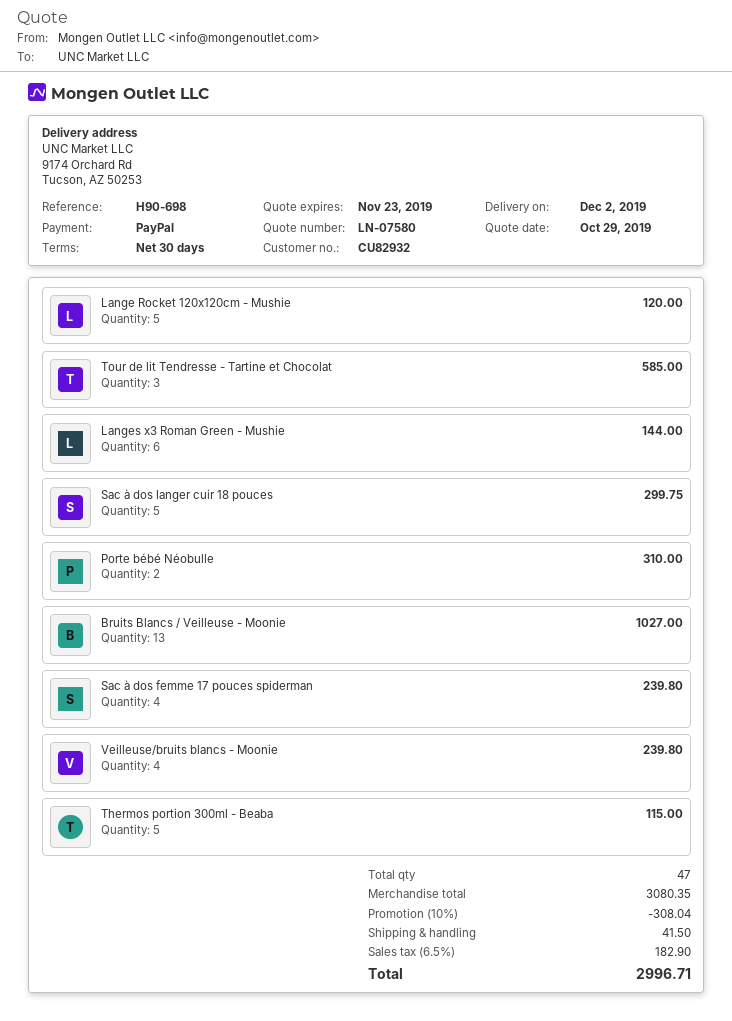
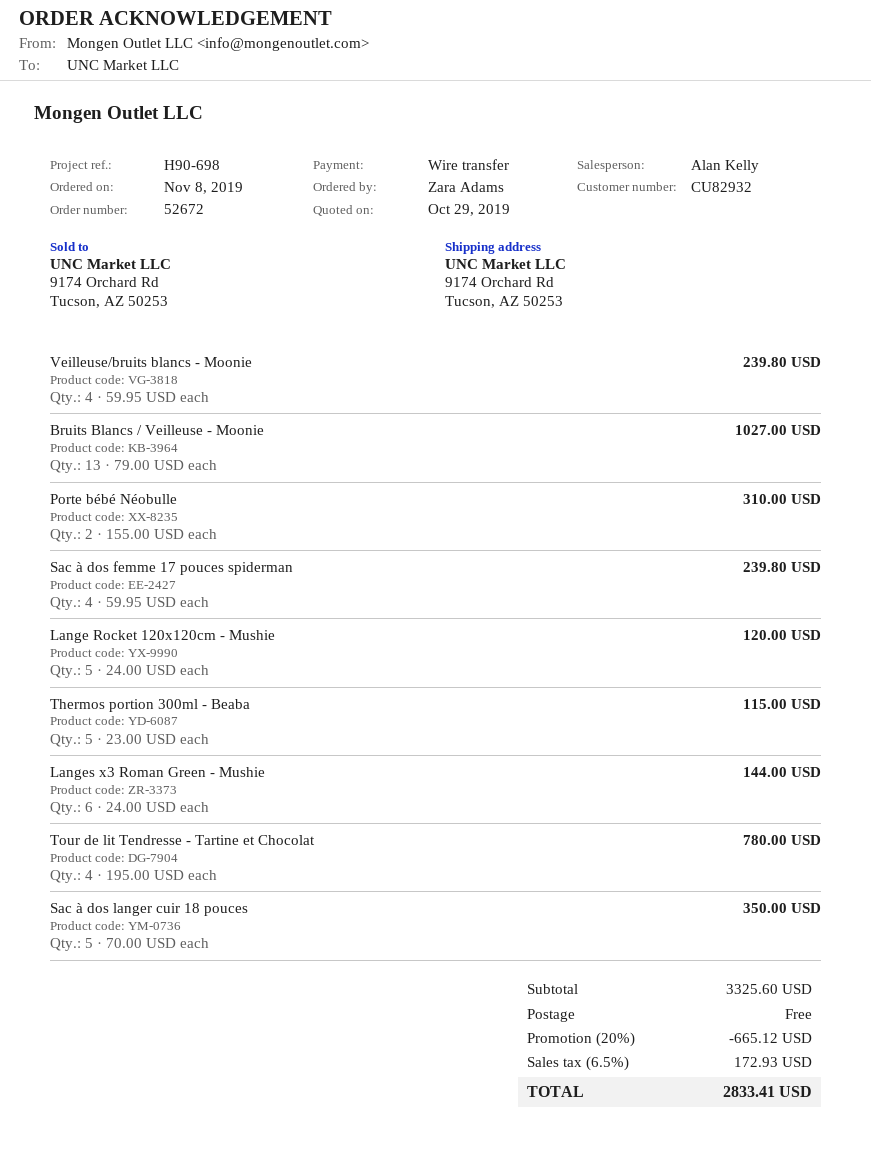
payment method: PayPal -> bank transfer
Tour de lit Tendresse - Tartine et Chocolat: 3 for 585.00 -> 4 for 780.00
Sac à dos langer cuir 18 pouces: 5 for 299.75 -> 5 for 350.00
subtotal: 3080.35 -> 3325.60
discount: 10% = 308.04 -> 20% = 665.12
shipping: 41.50 -> 0.00
tax: 6.5% = 182.90 -> 6.5% = 172.93
total: 2996.71 -> 2833.41

